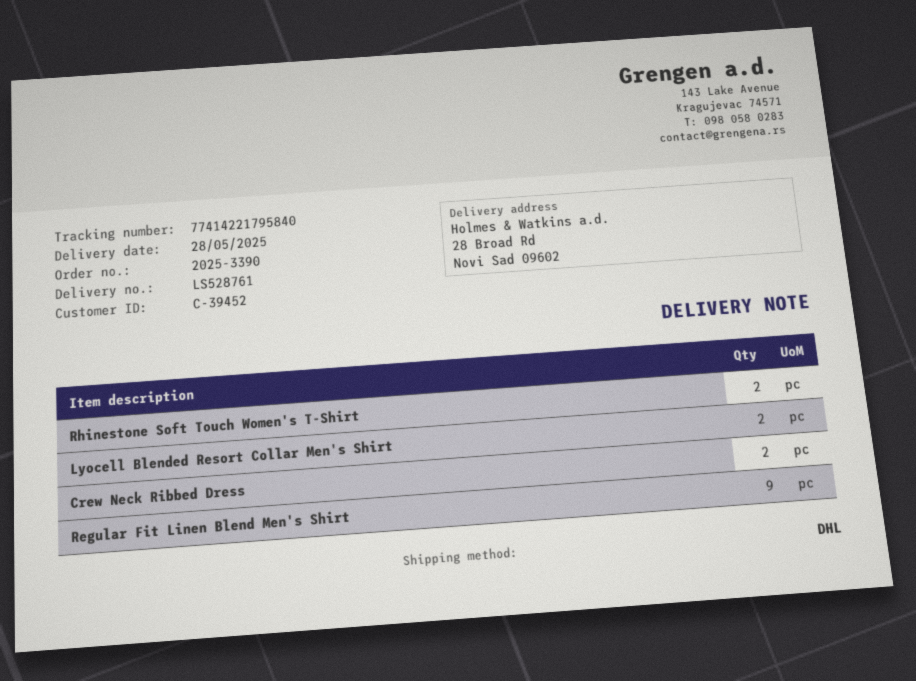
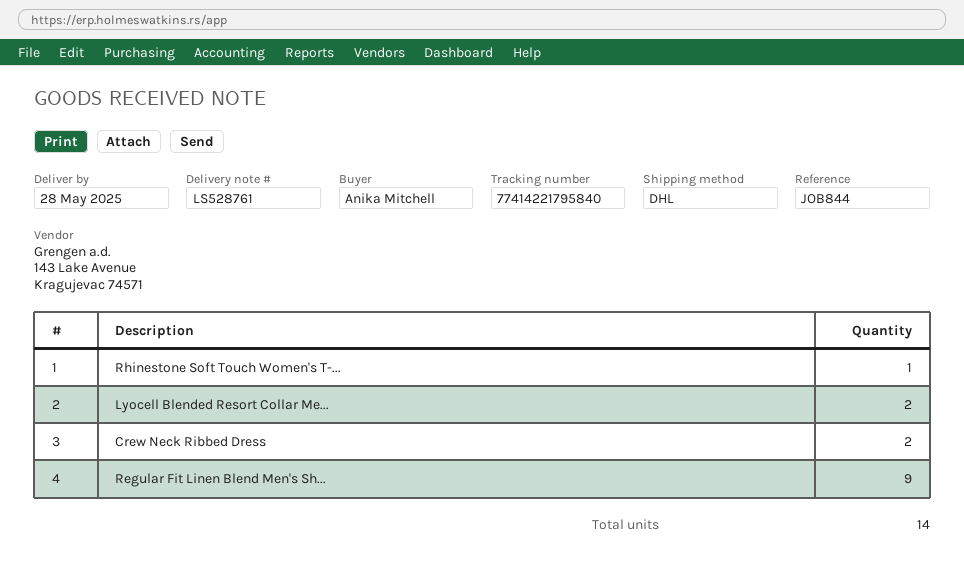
Rhinestone Soft Touch Women's T-Shirt: 2 -> 1

